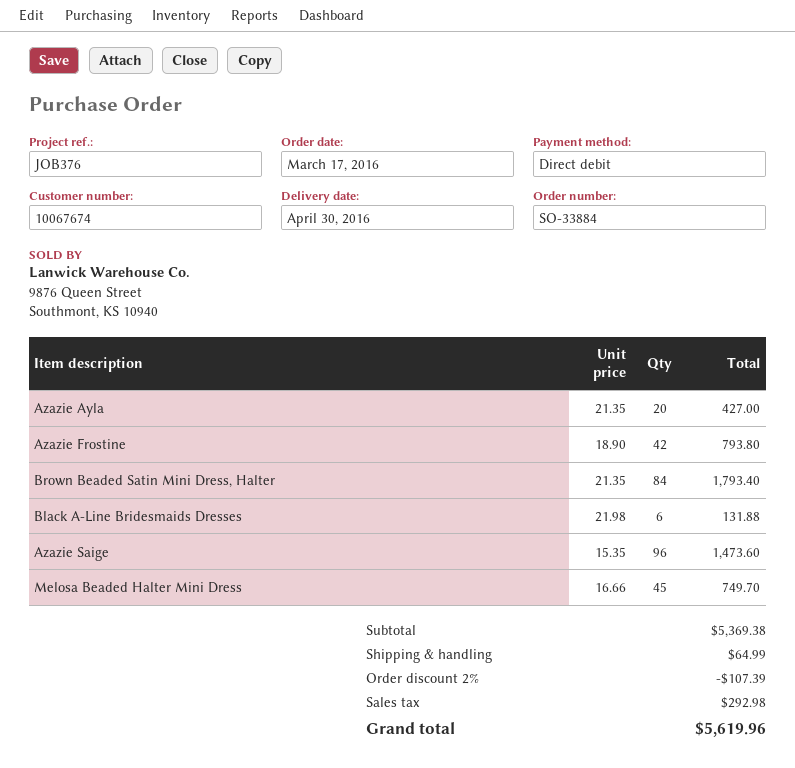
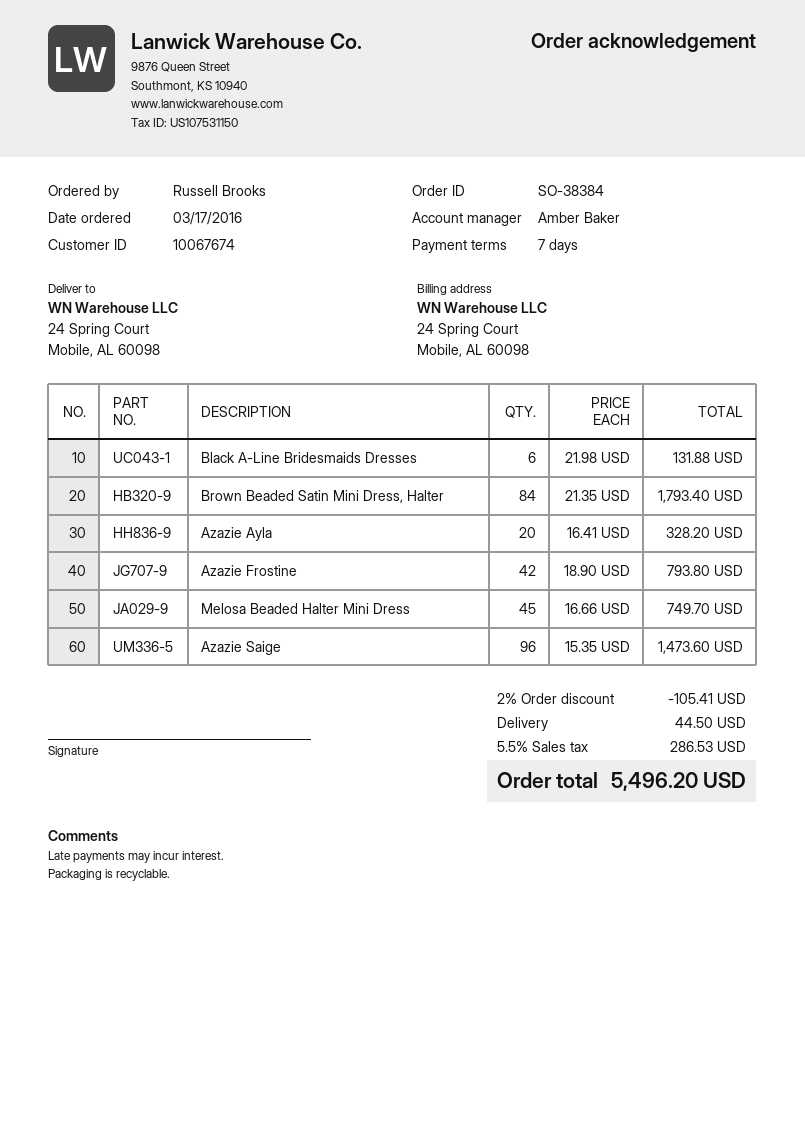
order number: SO-33884 -> SO-38384
Azazie Ayla: 20 x 21.35 = 427.00 -> 20 x 16.41 = 328.20
discount: 2% = 107.39 -> 2% = 105.41
shipping: 64.99 -> 44.50
tax: 292.98 -> 286.53
total: 5619.96 -> 5496.20

